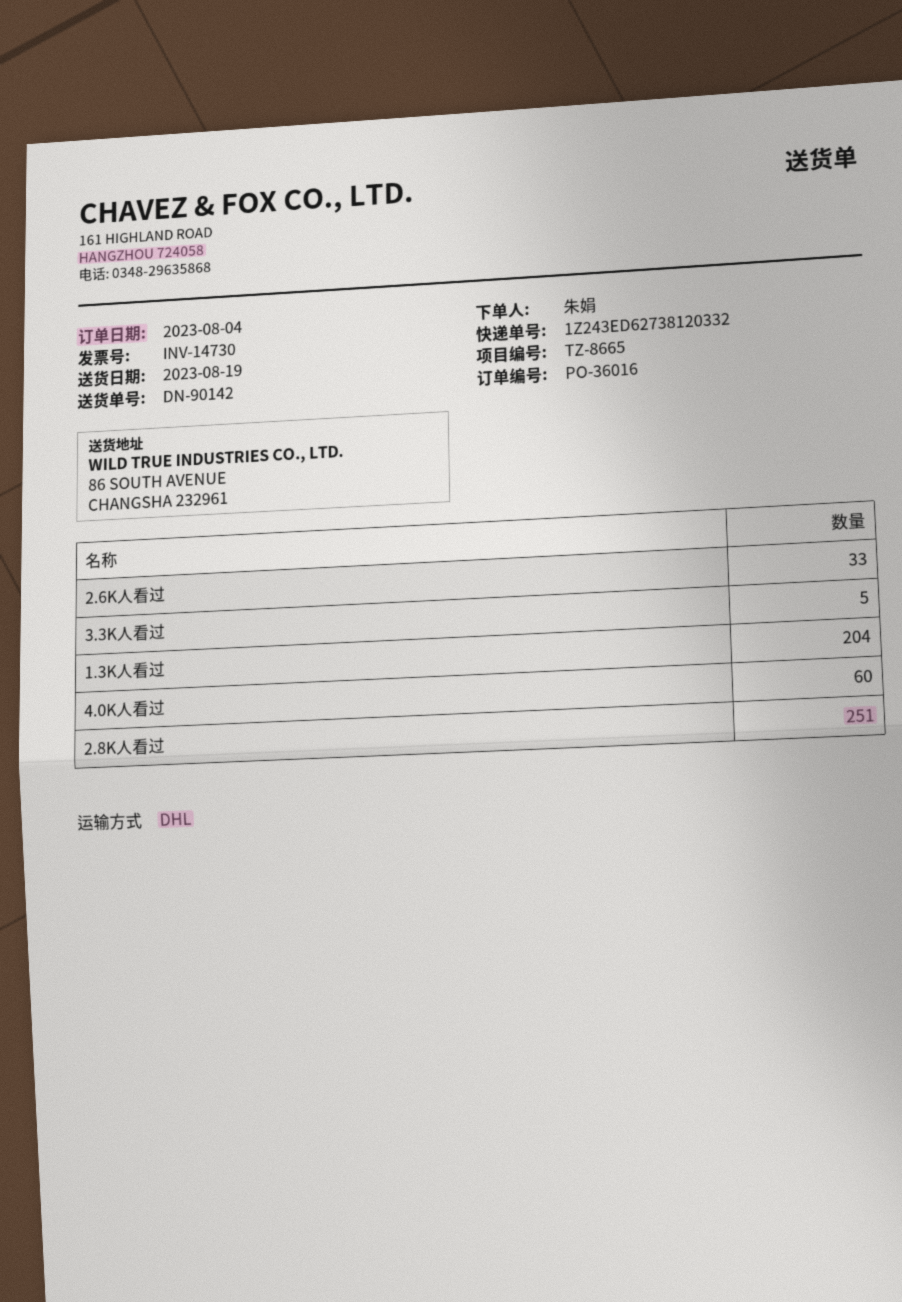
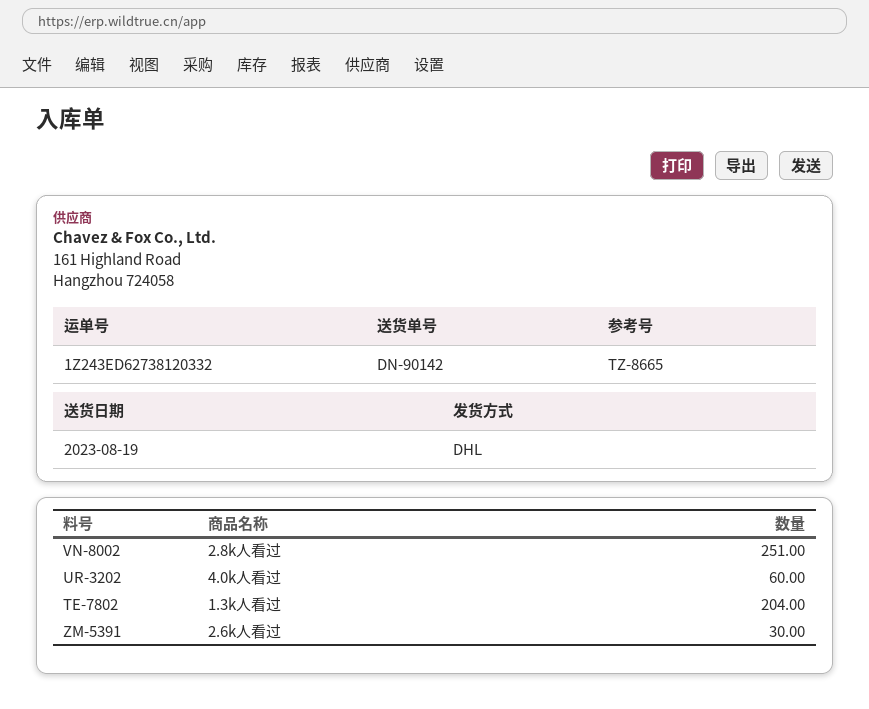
2.6K人看过: 33 -> 30
3.3K人看过: 5 -> none

